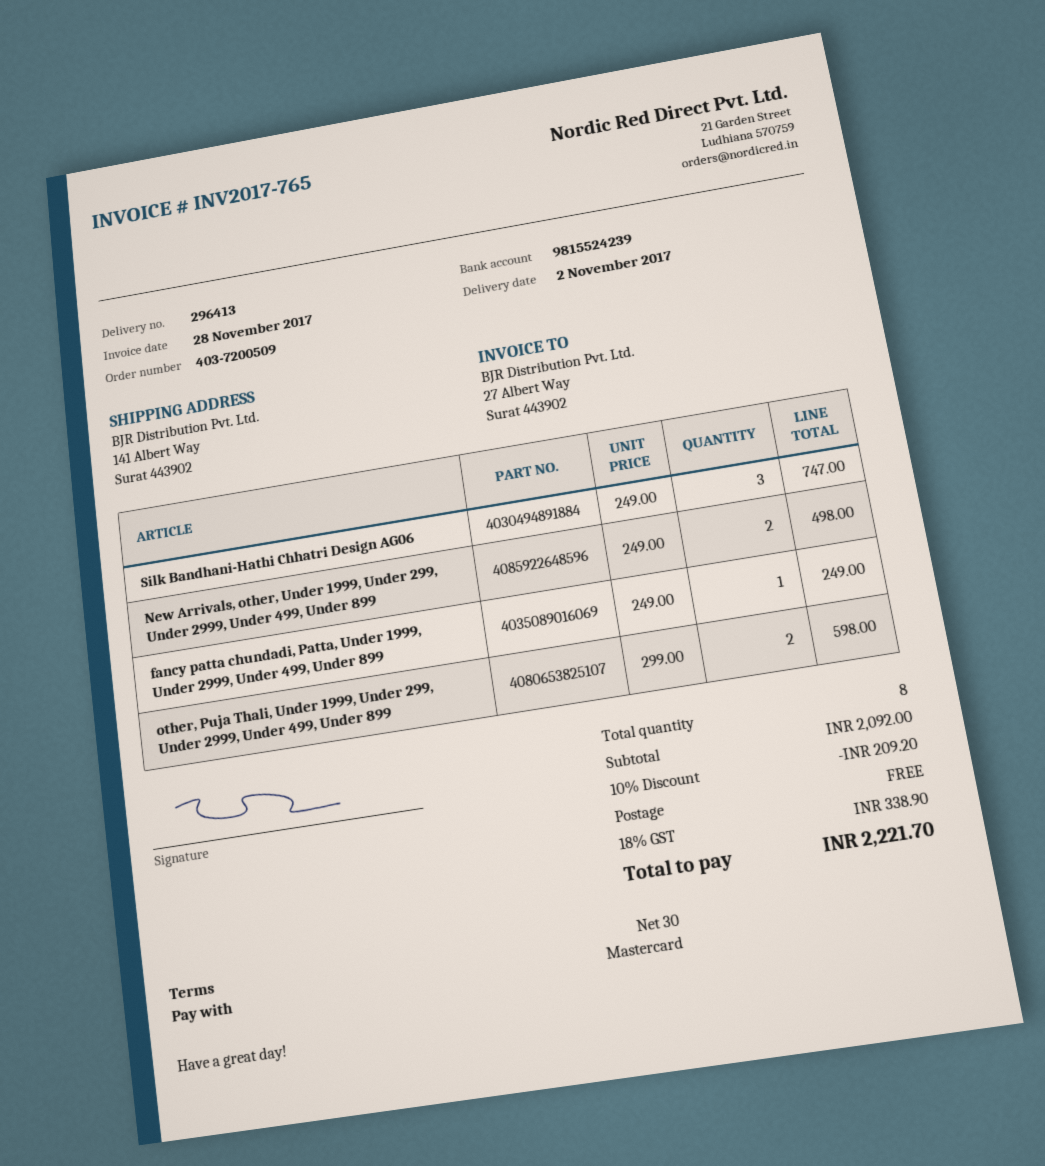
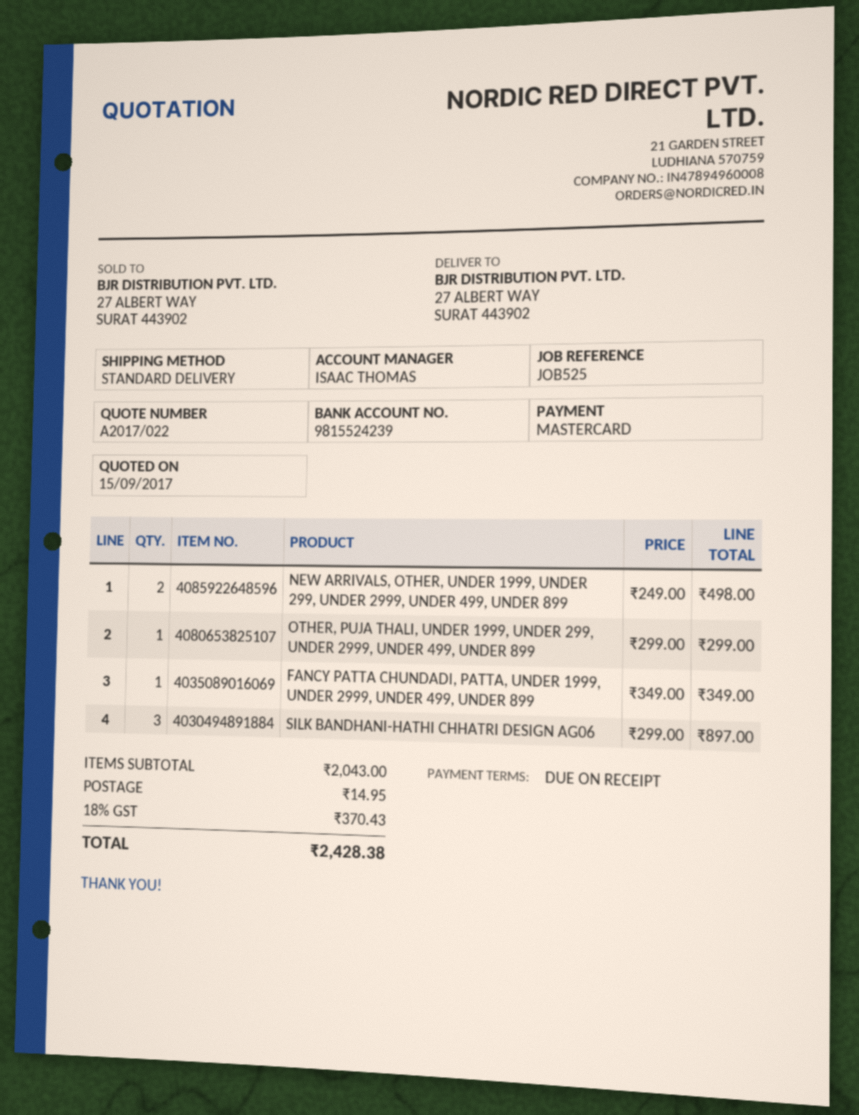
payment terms: 30 days -> on receipt
ship to: 141 Albert Way, Surat 443902 -> 27 ALBERT WAY, SURAT 443902
Silk Bandhani-Hathi Chhatri Design AG06: 3 x 249.00 = 747.00 -> 3 x 299.00 = 897.00
fancy patta chundadi, Patta, Under 1999, Under 2999, Under 499, Under 899: 1 x 249.00 = 249.00 -> 1 x 349.00 = 349.00
other, Puja Thali, Under 1999, Under 299, Under 2999, Under 499, Under 899: 2 x 299.00 = 598.00 -> 1 x 299.00 = 299.00
subtotal: 2092.00 -> 2043.00
discount: 10% = 209.20 -> none
shipping: 0.00 -> 14.95
tax: 18% = 338.90 -> 18% = 370.43
total: 2221.70 -> 2428.38

